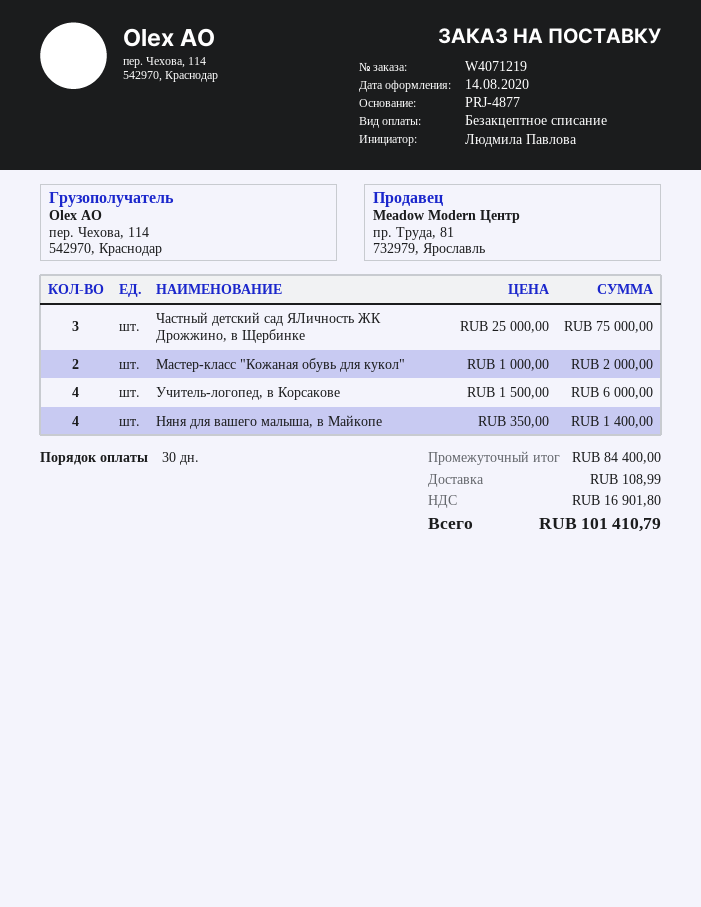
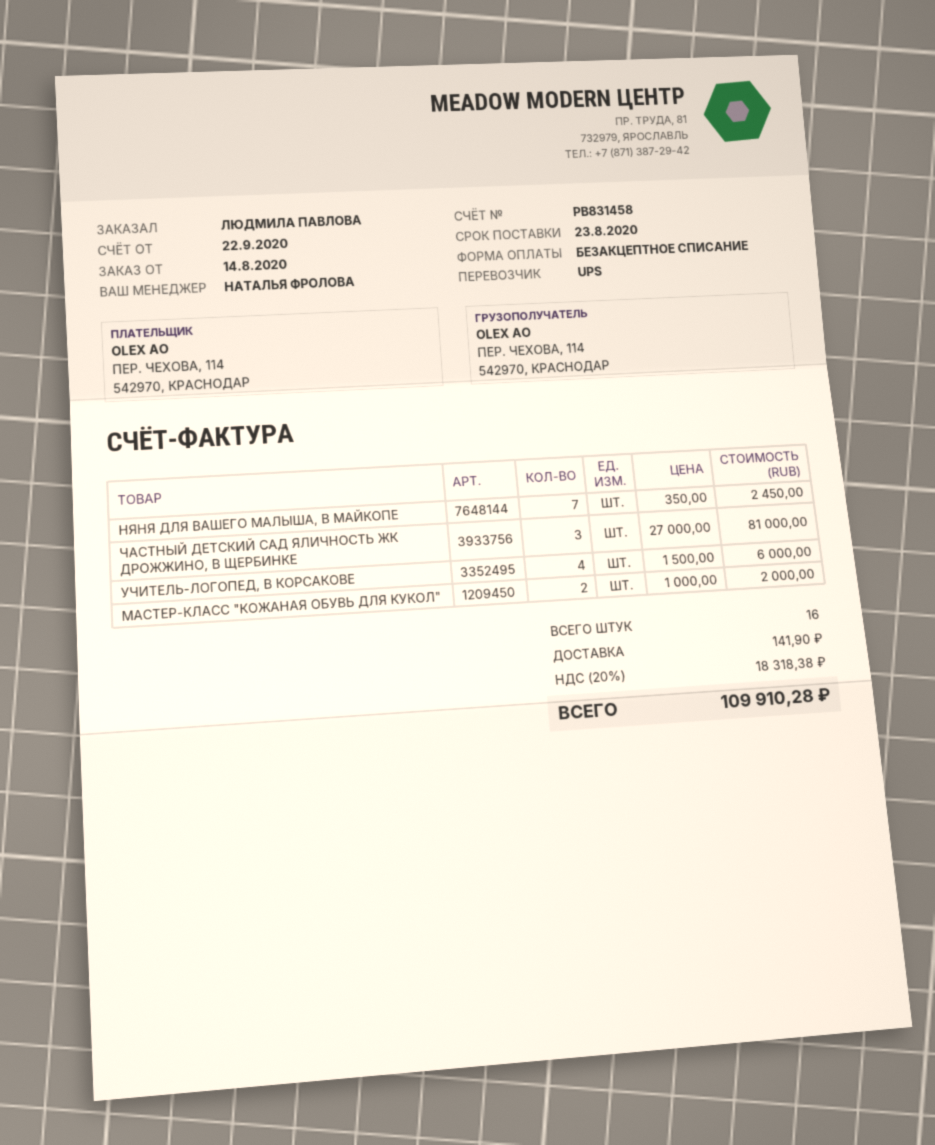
Частный детский сад ЯЛичность ЖК Дрожжино, в Щербинке: 3 x 25000.00 = 75000.00 -> 3 x 27000.00 = 81000.00
Няня для вашего малыша, в Майкопе: 4 x 350.00 = 1400.00 -> 7 x 350.00 = 2450.00
shipping: 108.99 -> 141.90
tax: 16901.80 -> 18318.38
total: 101410.79 -> 109910.28

